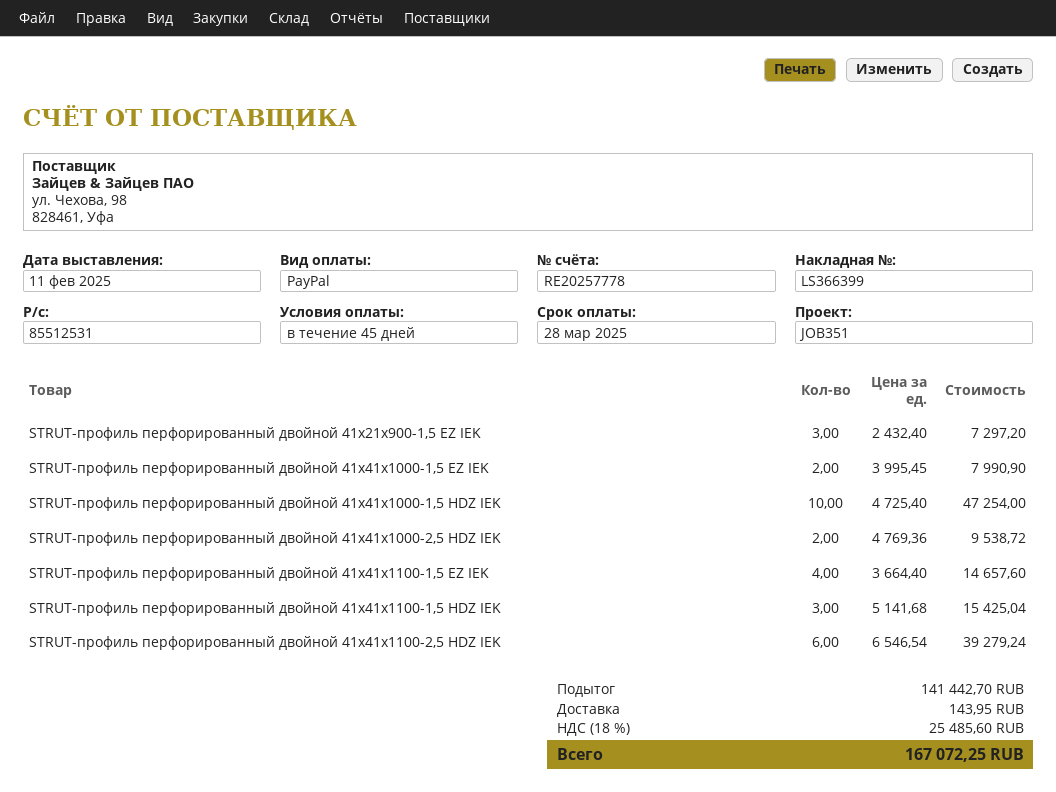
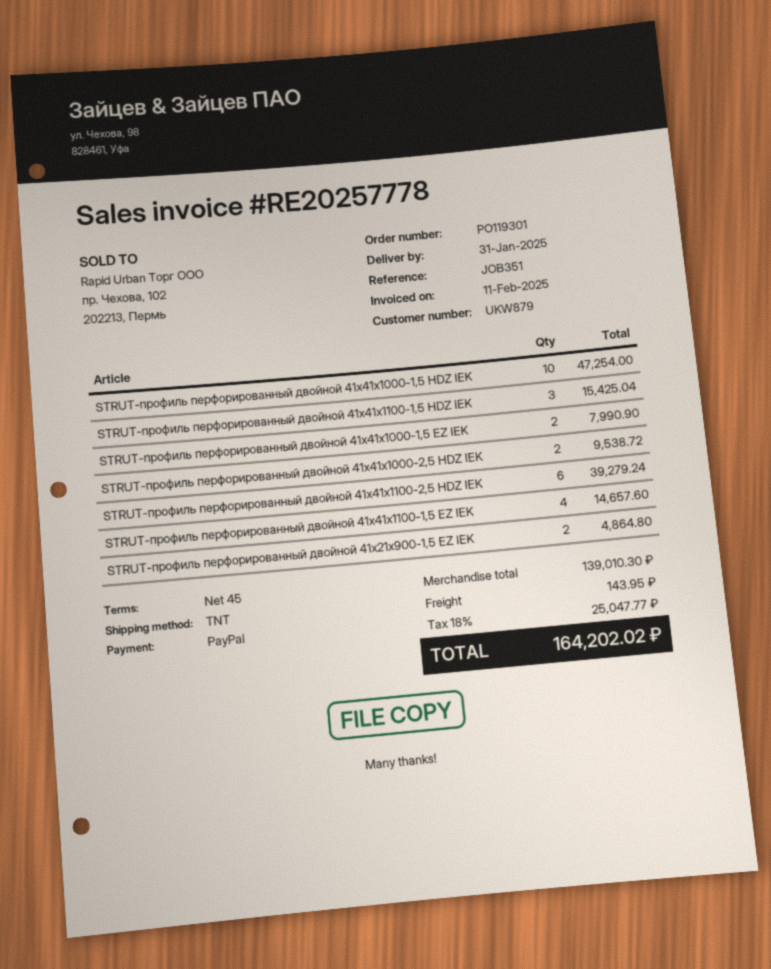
STRUT-профиль перфорированный двойной 41х21х900-1,5 EZ IEK: 3 for 7297.20 -> 2 for 4864.80
subtotal: 141442.70 -> 139010.30
tax: 18% = 25485.60 -> 18% = 25047.77
total: 167072.25 -> 164202.02

